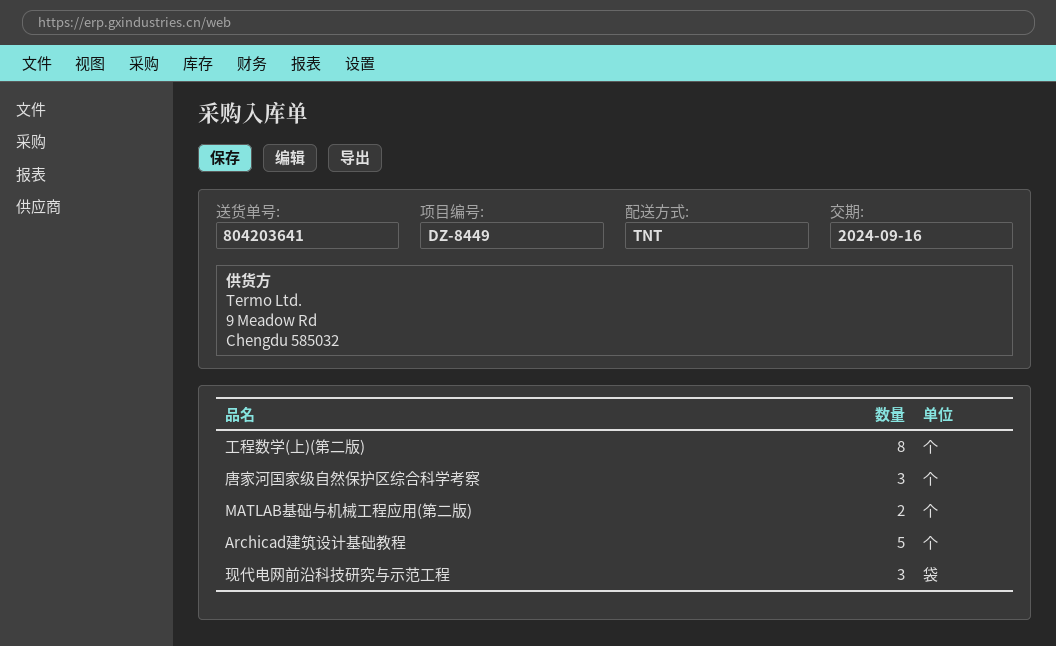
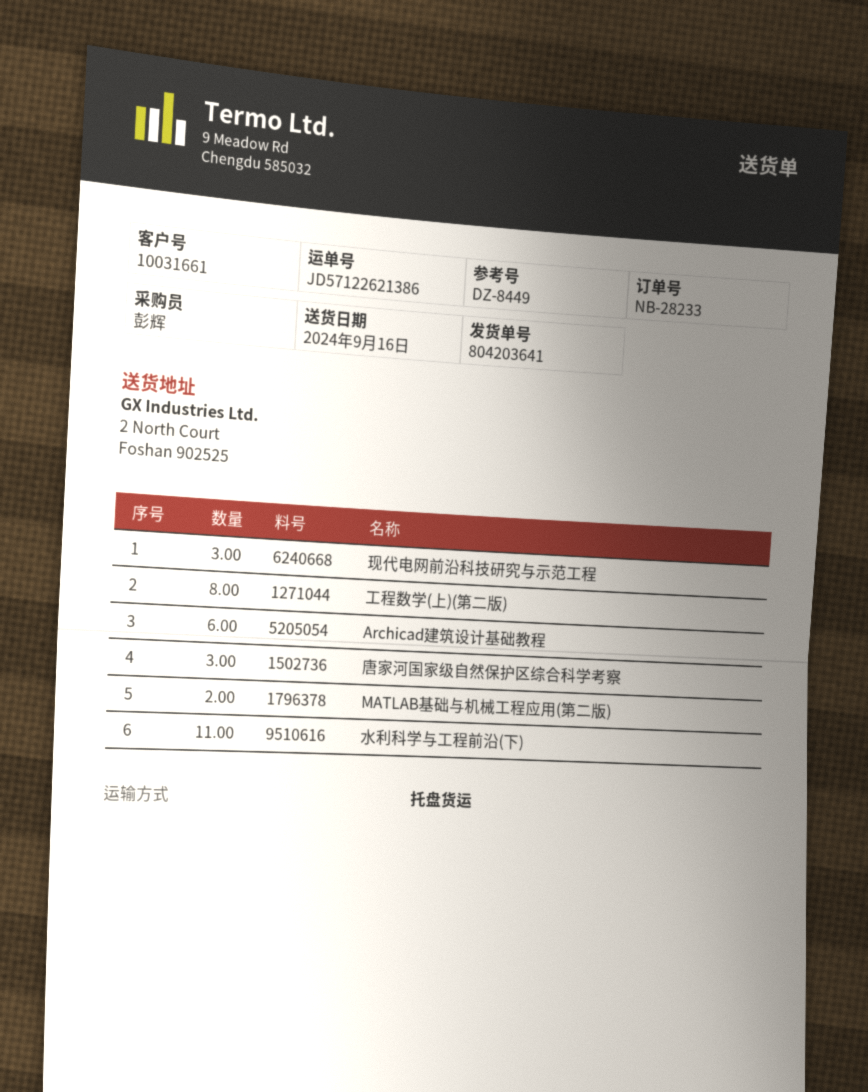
shipping method: TNT -> pallet freight
Archicad建筑设计基础教程: 5 -> 6
水利科学与工程前沿(下): none -> 11

